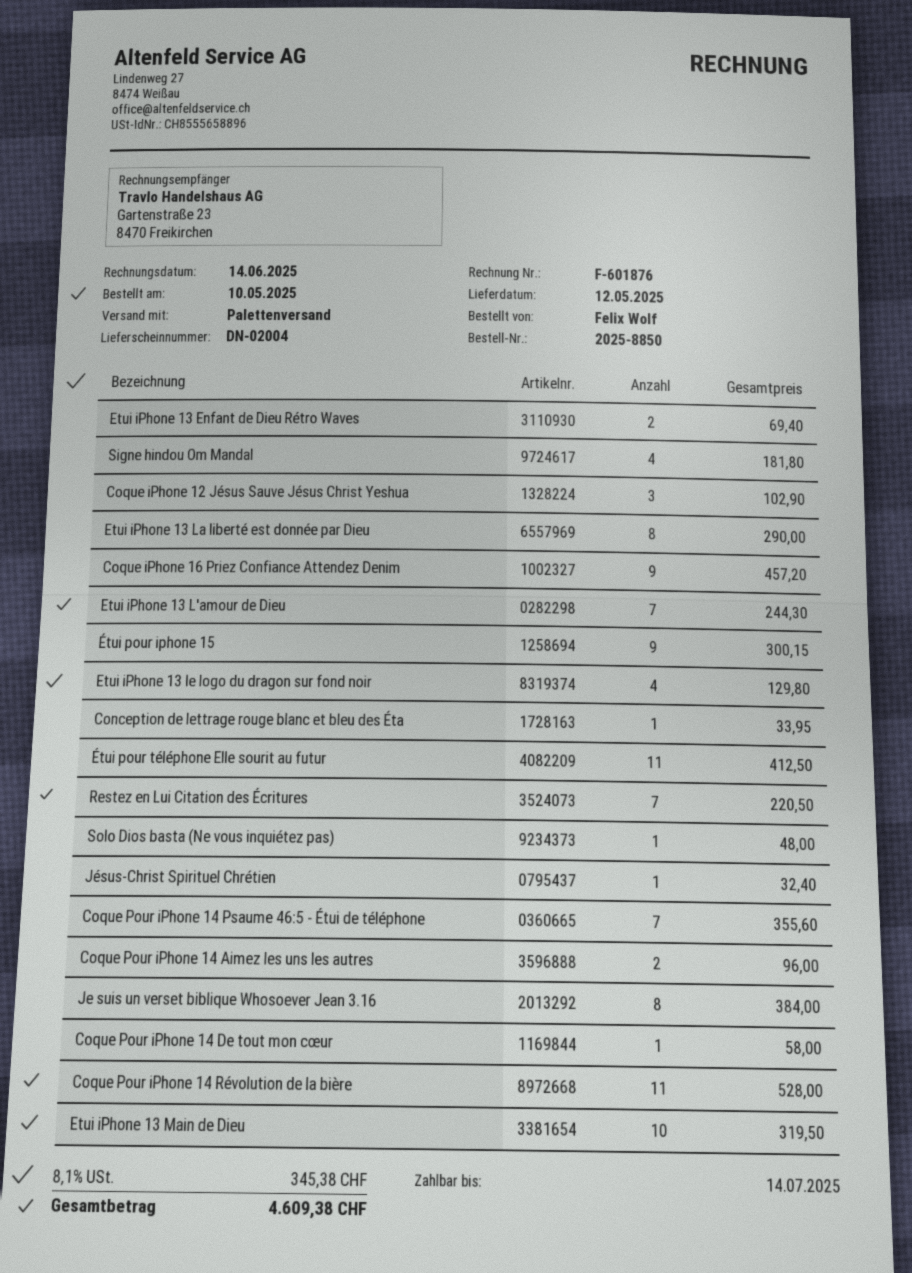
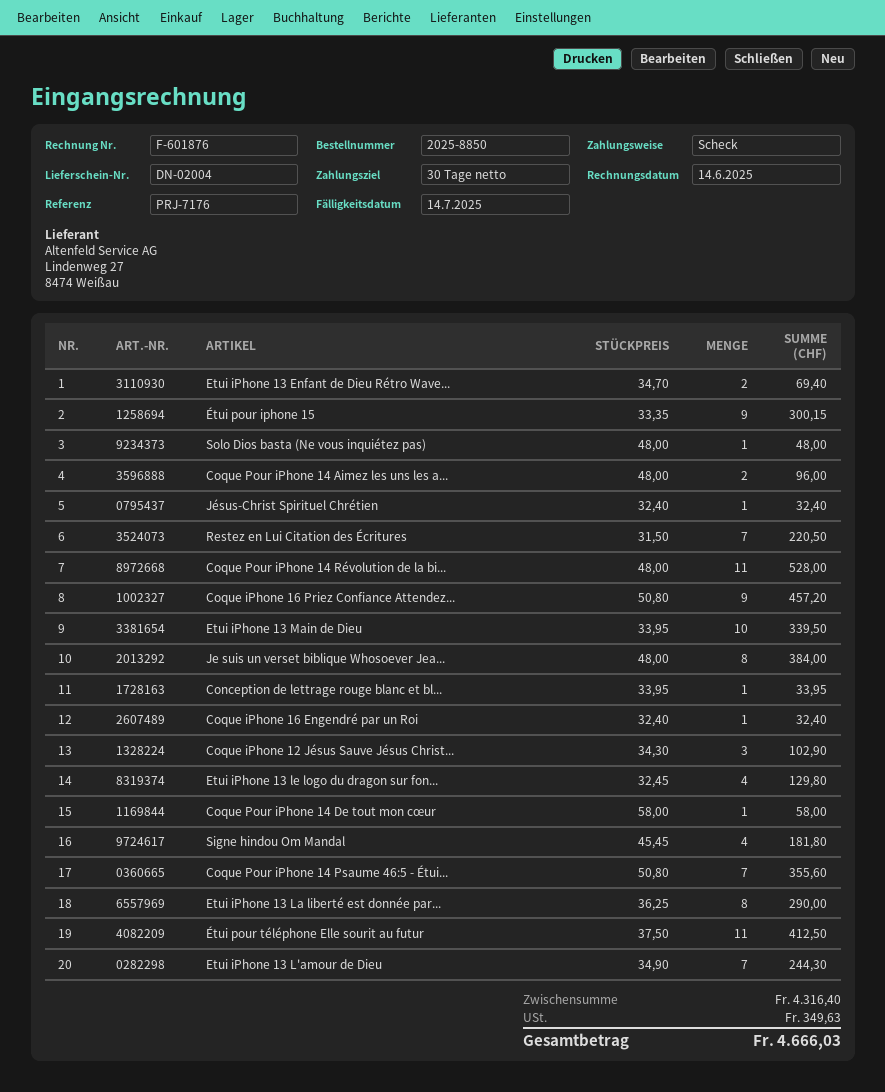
Etui iPhone 13 Main de Dieu: 10 for 319.50 -> 10 for 339.50
Coque iPhone 16 Engendré par un Roi: none -> 1 for 32.40
tax: 345.38 -> 349.63
total: 4609.38 -> 4666.03

